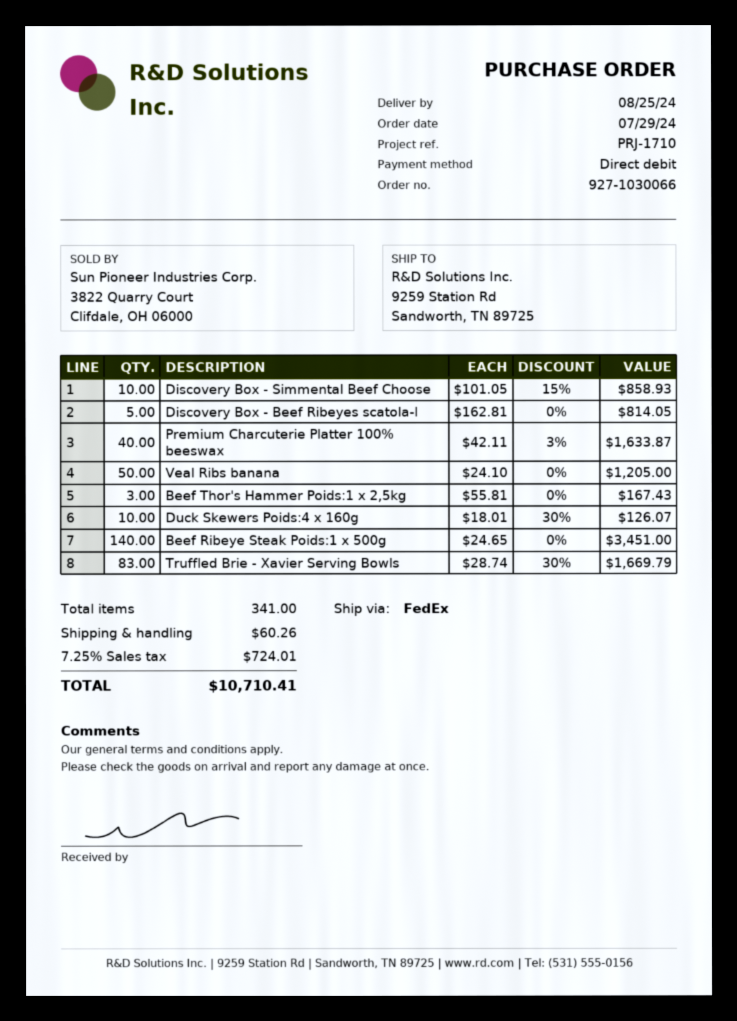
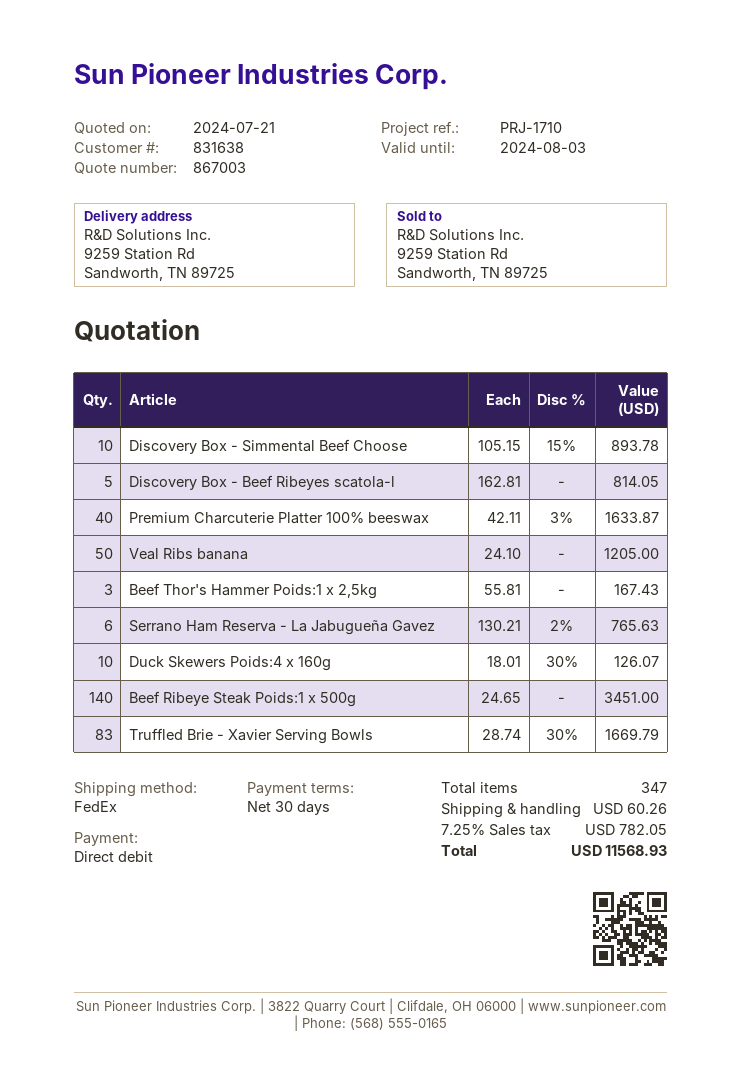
Discovery Box - Simmental Beef Choose: 10 x 101.05 - 15% = 858.93 -> 10 x 105.15 - 15% = 893.78
Serrano Ham Reserva - La Jabugueña Gavez: none -> 6 x 130.21 - 2% = 765.63
total quantity: 341 -> 347
tax: 7.25% = 724.01 -> 7.25% = 782.05
total: 10710.41 -> 11568.93

